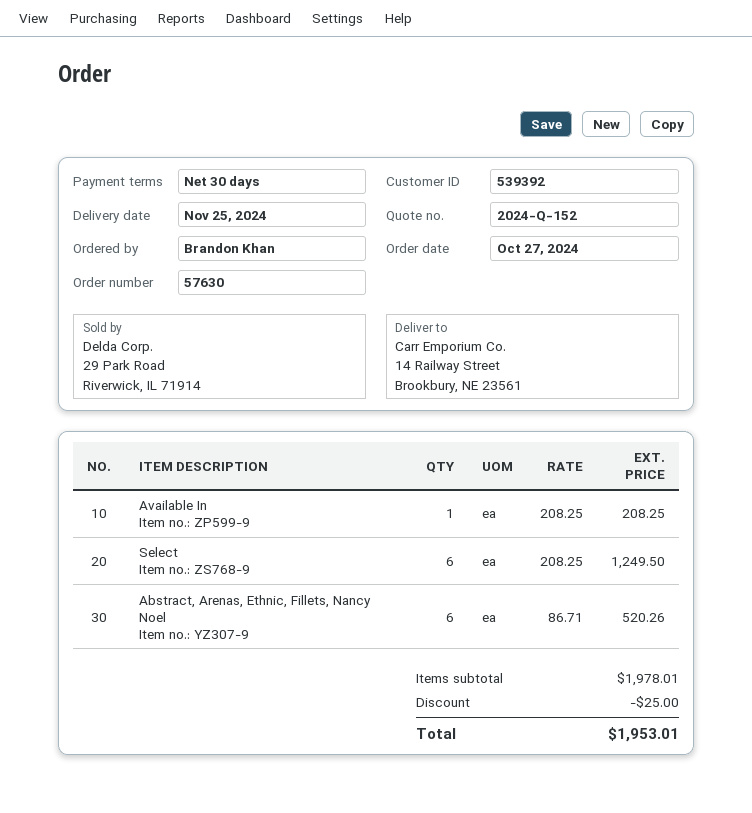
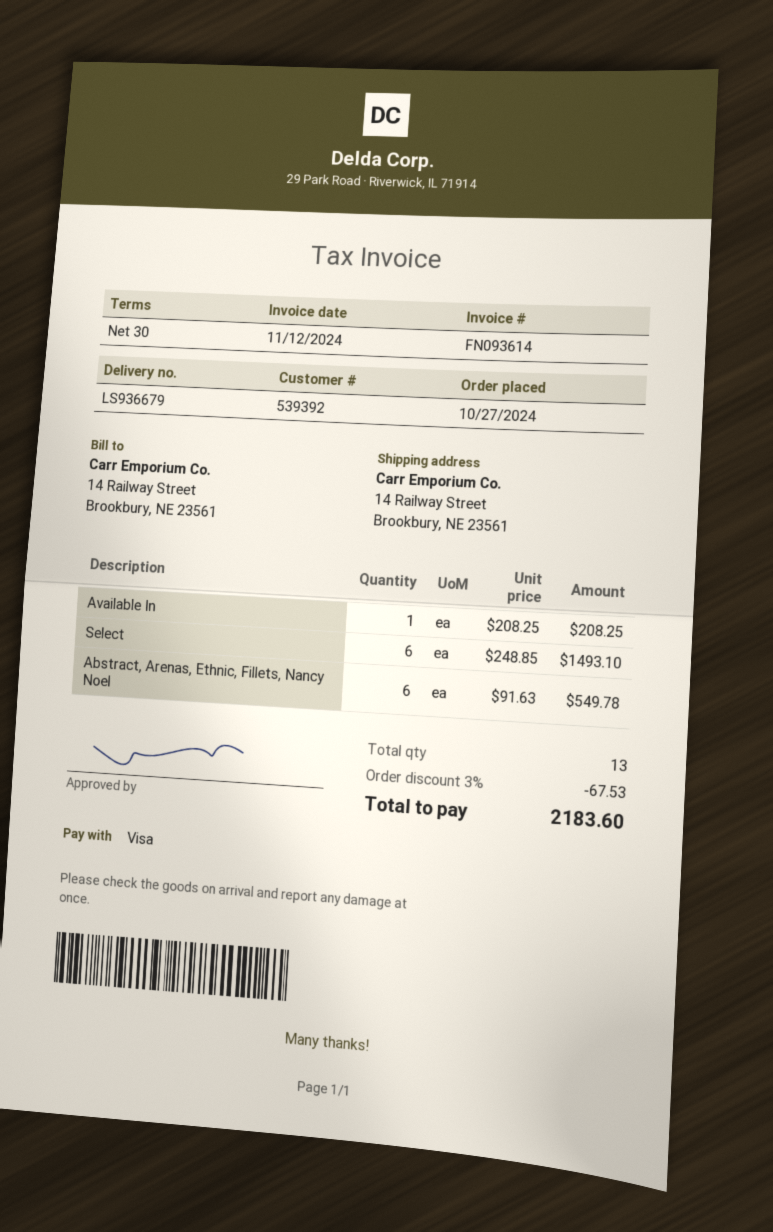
Select: 6 x 208.25 = 1249.50 -> 6 x 248.85 = 1493.10
Abstract, Arenas, Ethnic, Fillets, Nancy Noel: 6 x 86.71 = 520.26 -> 6 x 91.63 = 549.78
discount: 25.00 -> 67.53
total: 1953.01 -> 2183.60

